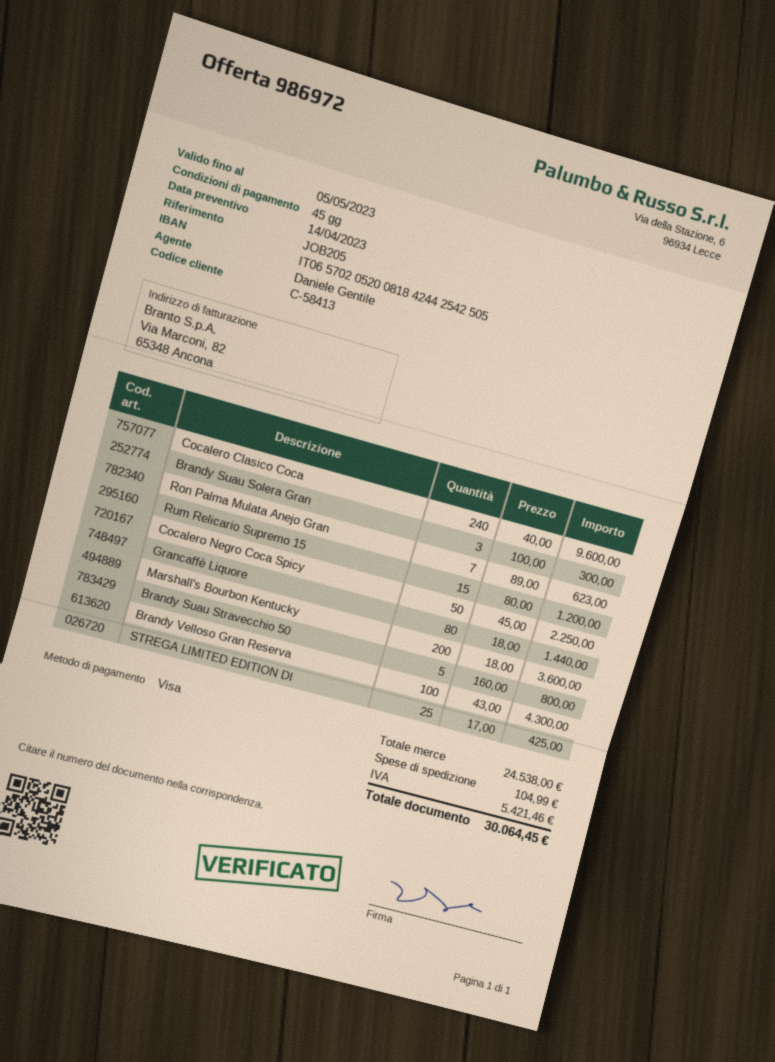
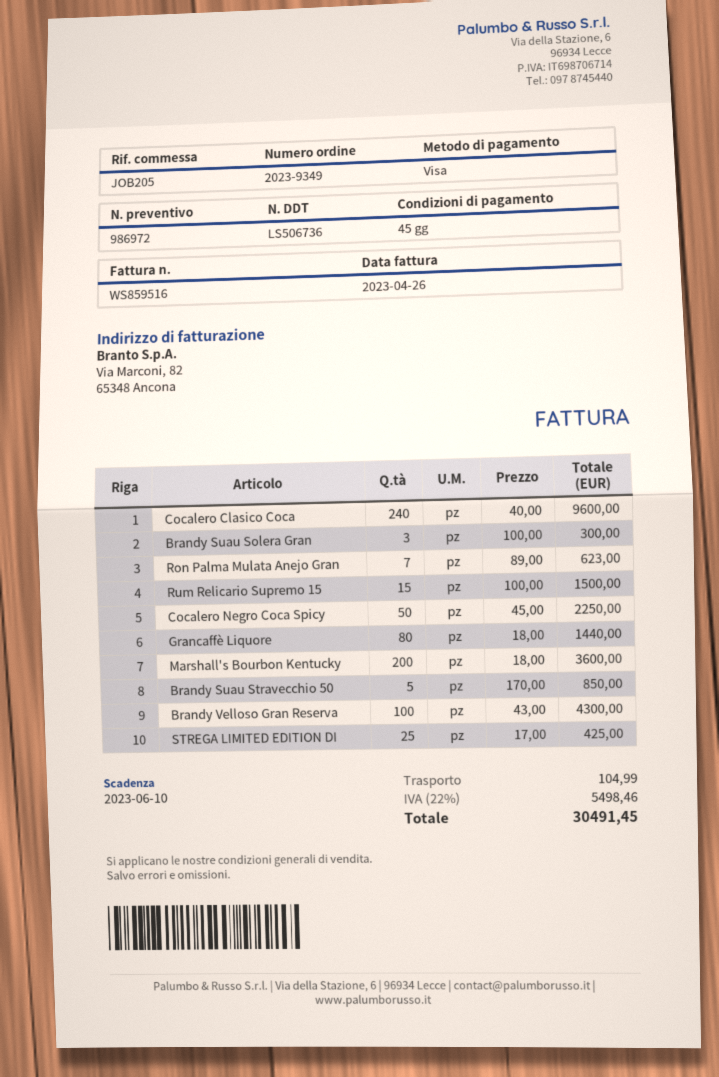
Rum Relicario Supremo 15: 15 x 80.00 = 1200.00 -> 15 x 100.00 = 1500.00
Brandy Suau Stravecchio 50: 5 x 160.00 = 800.00 -> 5 x 170.00 = 850.00
tax: 5421.46 -> 5498.46
total: 30064.45 -> 30491.45

